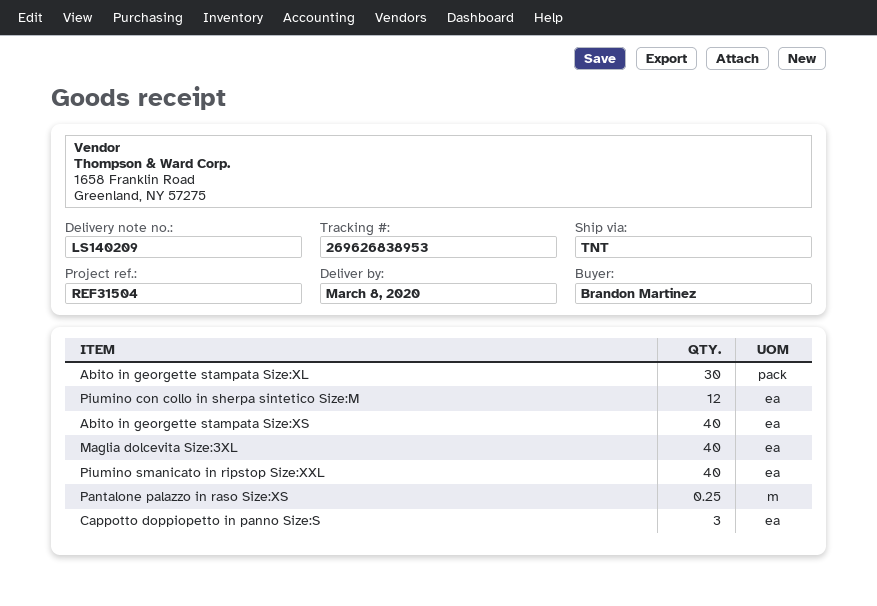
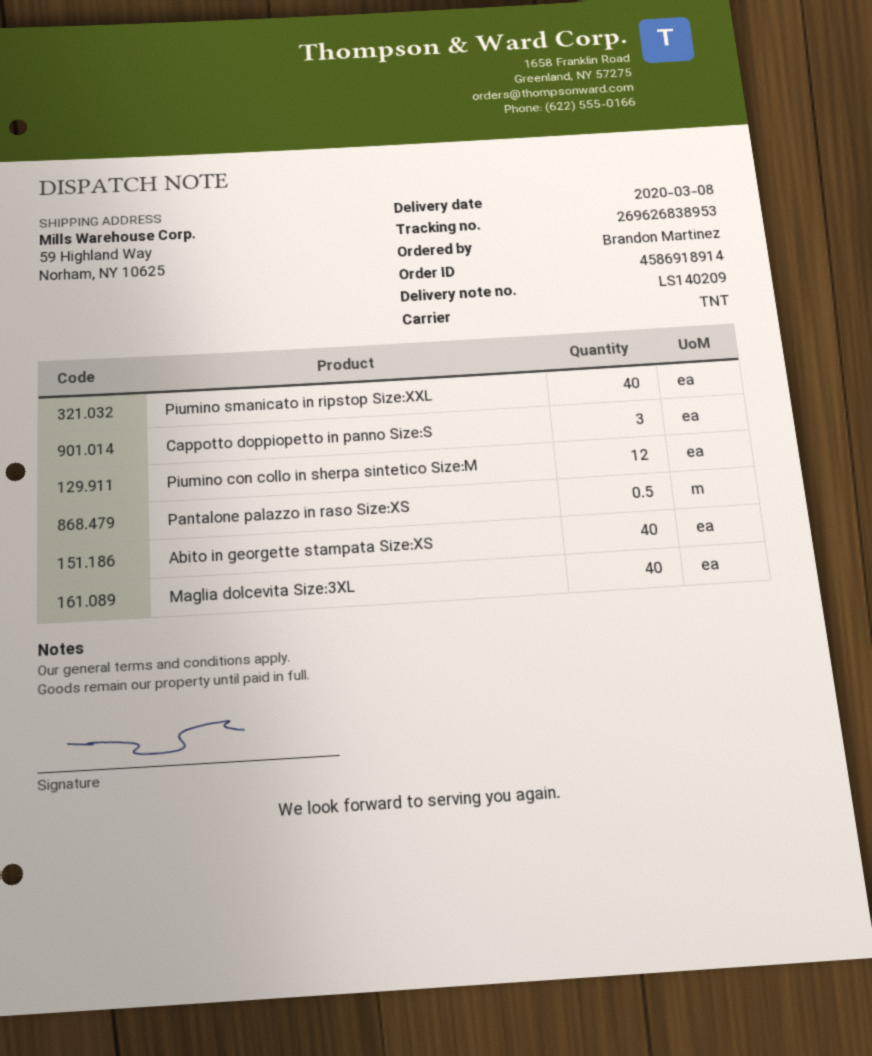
Abito in georgette stampata Size:XL: 30 -> none
Pantalone palazzo in raso Size:XS: 0.25 -> 0.5

